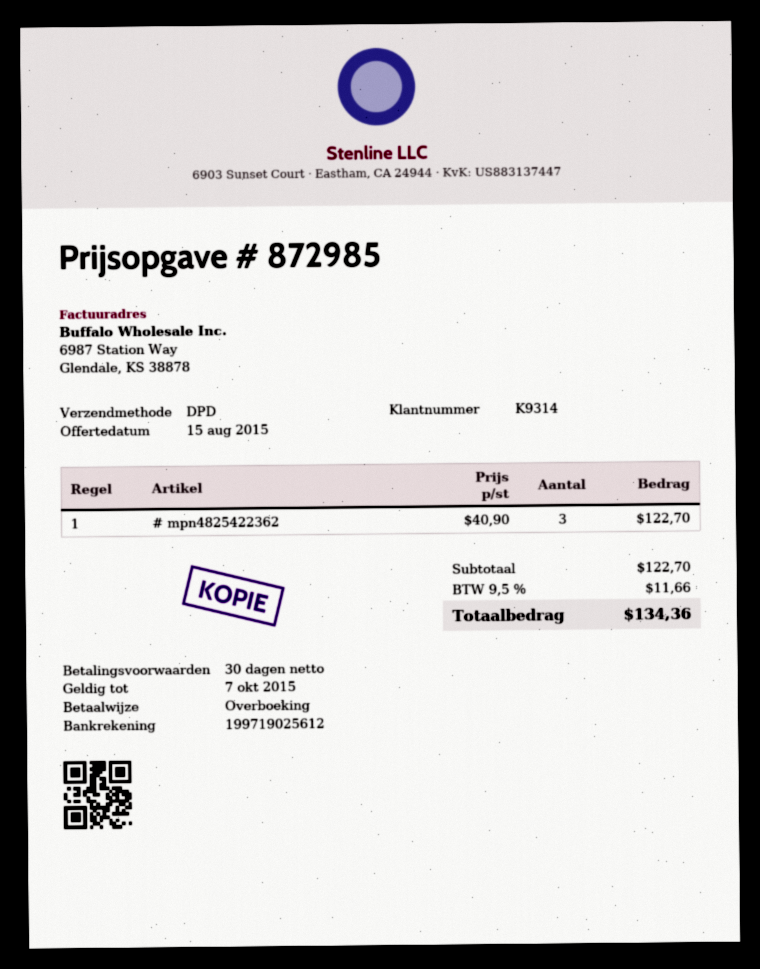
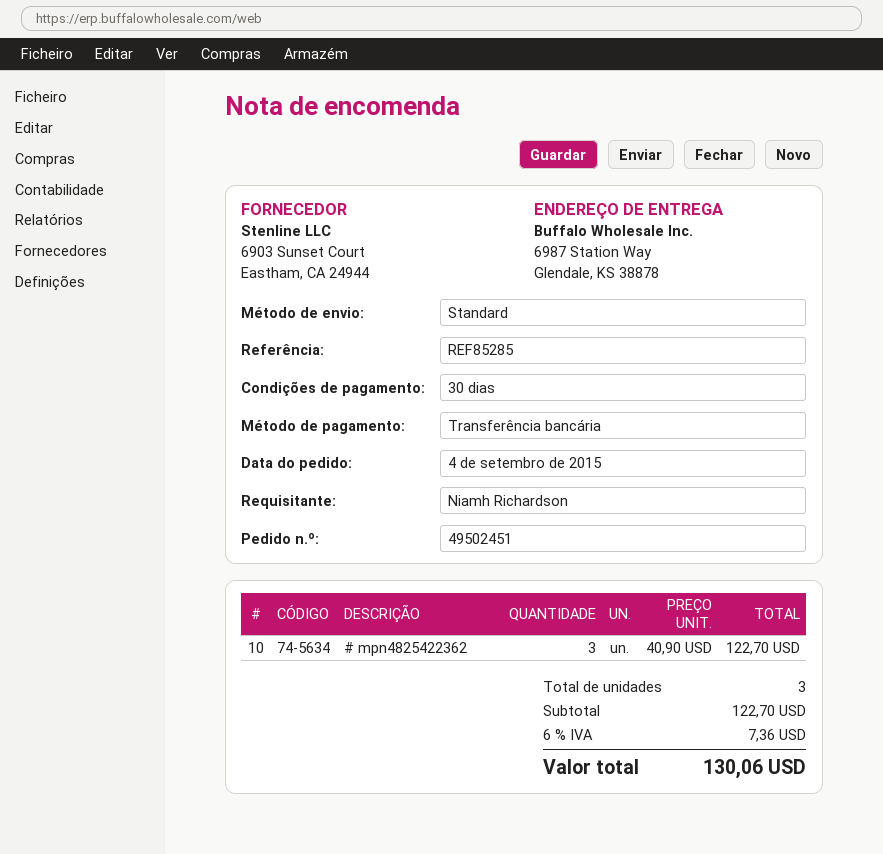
shipping method: DPD -> standard
tax: 9.5% = 11.66 -> 6% = 7.36
total: 134.36 -> 130.06

